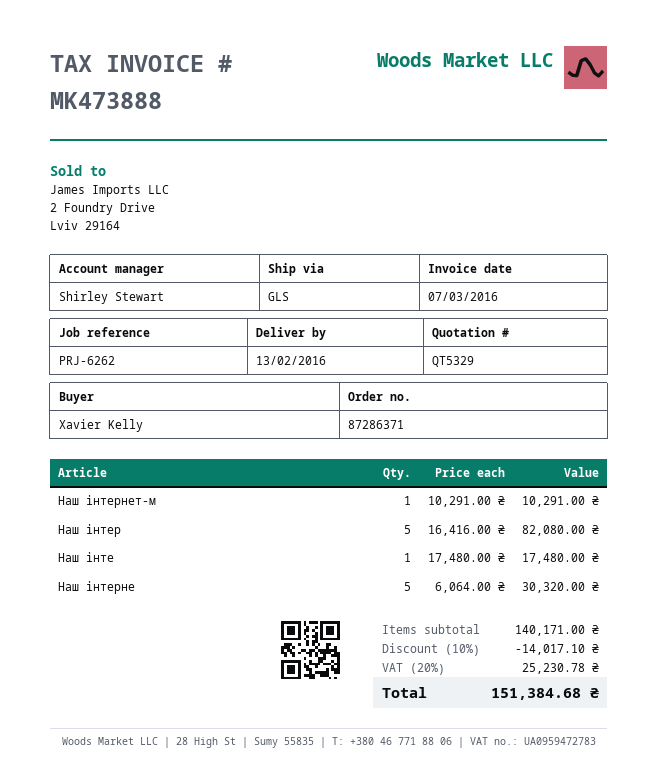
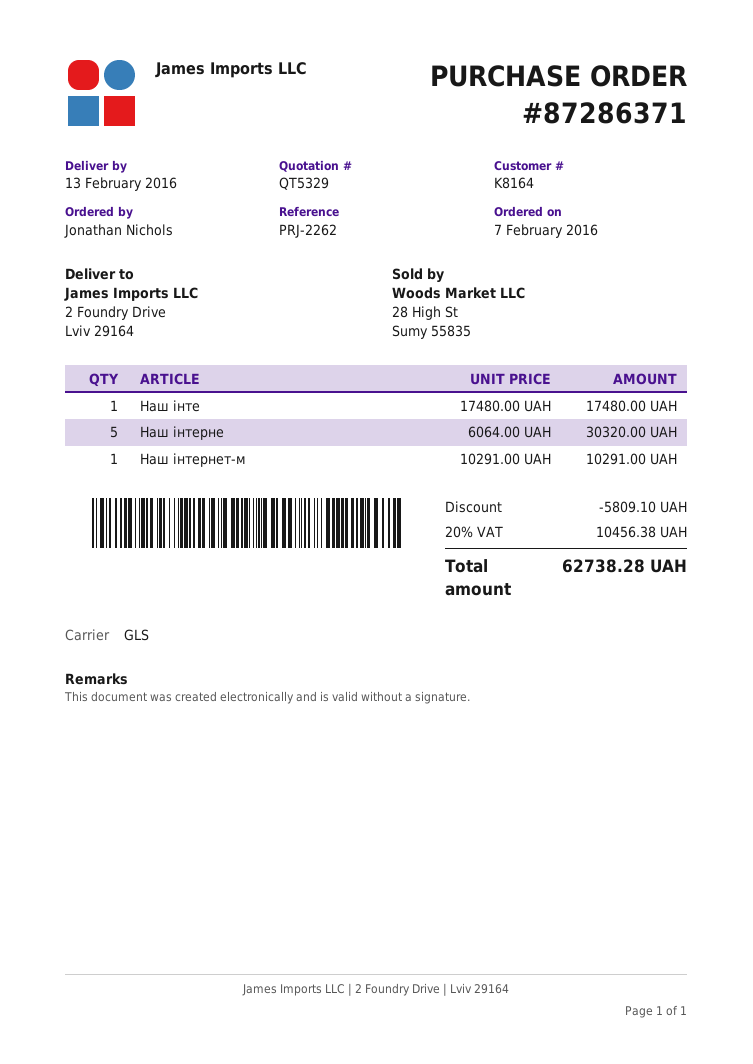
reference: PRJ-6262 -> PRJ-2262
ordered by: Xavier Kelly -> Jonathan Nichols
Наш інтер: 5 x 16416.00 = 82080.00 -> none
discount: 14017.10 -> 5809.10
tax: 20% = 25230.78 -> 20% = 10456.38
total: 151384.68 -> 62738.28

